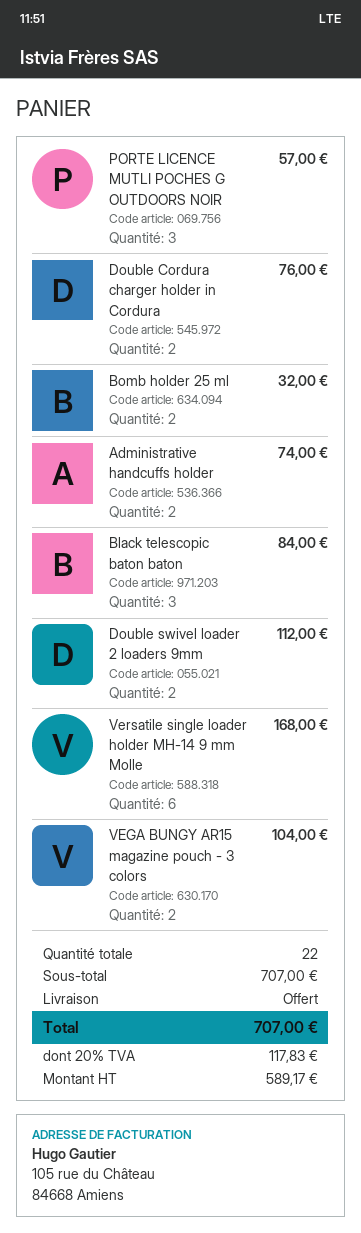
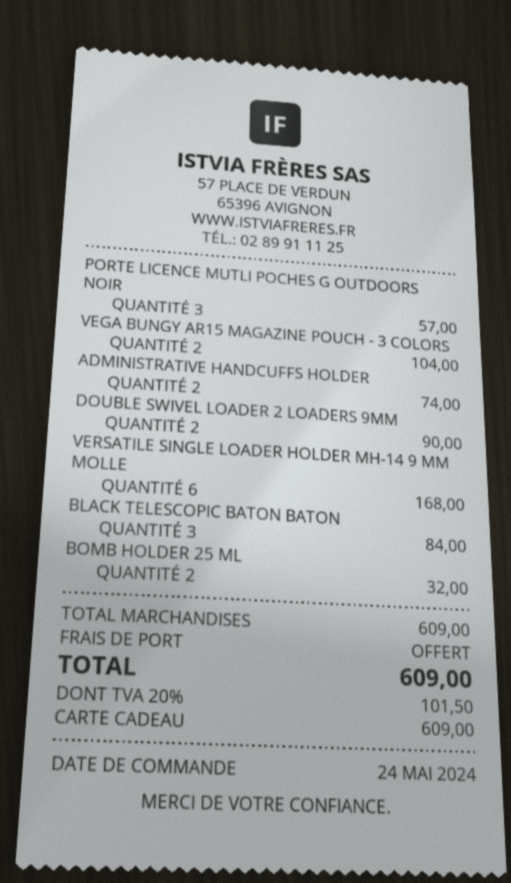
Double Cordura charger holder in Cordura: 2 for 76.00 -> none
Double swivel loader 2 loaders 9mm: 2 for 112.00 -> 2 for 90.00
subtotal: 707.00 -> 609.00
tax: 20% = 117.83 -> 20% = 101.50
total: 707.00 -> 609.00

